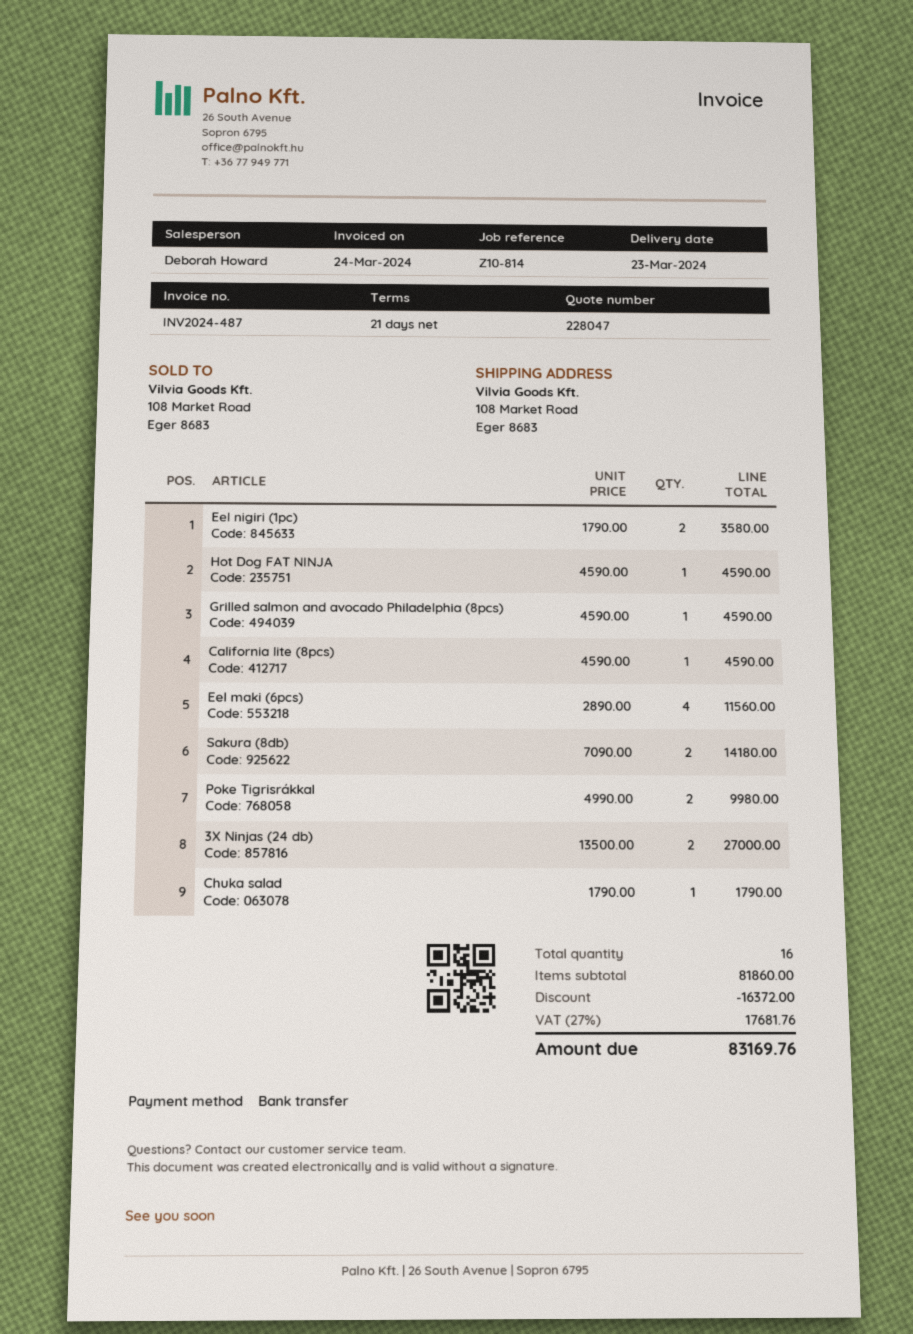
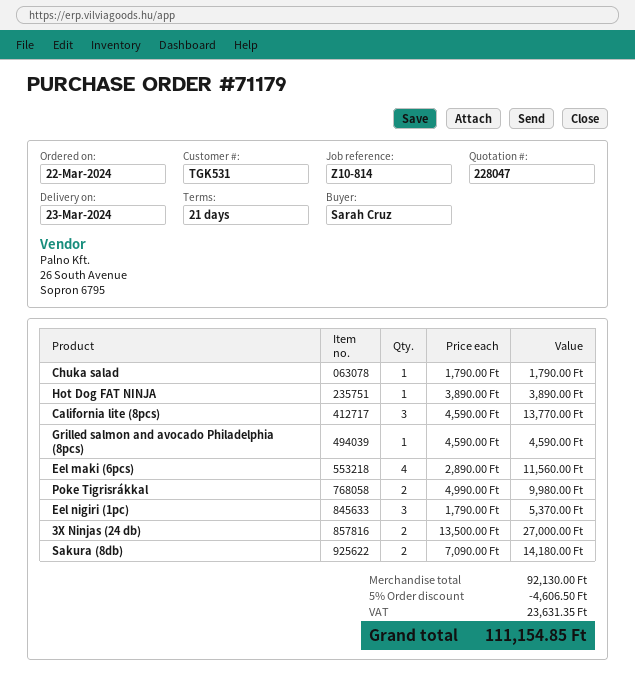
Eel nigiri (1pc): 2 x 1790.00 = 3580.00 -> 3 x 1790.00 = 5370.00
Hot Dog FAT NINJA: 1 x 4590.00 = 4590.00 -> 1 x 3890.00 = 3890.00
California lite (8pcs): 1 x 4590.00 = 4590.00 -> 3 x 4590.00 = 13770.00
subtotal: 81860.00 -> 92130.00
discount: 16372.00 -> 4606.50
tax: 17681.76 -> 23631.35
total: 83169.76 -> 111154.85

